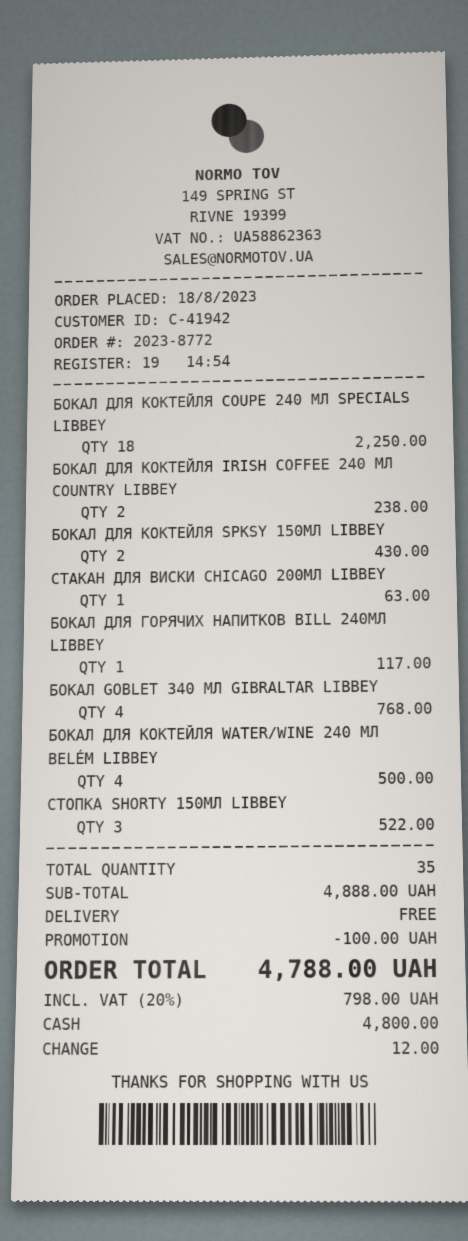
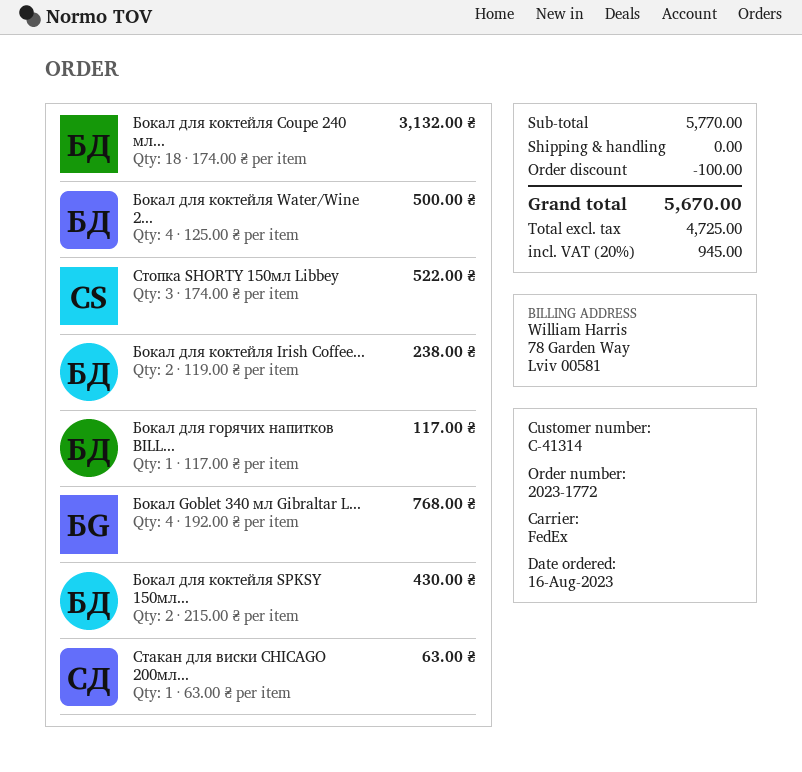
order number: 2023-8772 -> 2023-1772
order date: 2023-08-18 -> 2023-08-16
customer number: C-41942 -> C-41314
БОКАЛ ДЛЯ КОКТЕЙЛЯ COUPE 240 МЛ SPECIALS LIBBEY: 18 for 2250.00 -> 18 for 3132.00
subtotal: 4888.00 -> 5770.00
tax: 20% = 798.00 -> 20% = 945.00
total: 4788.00 -> 5670.00

